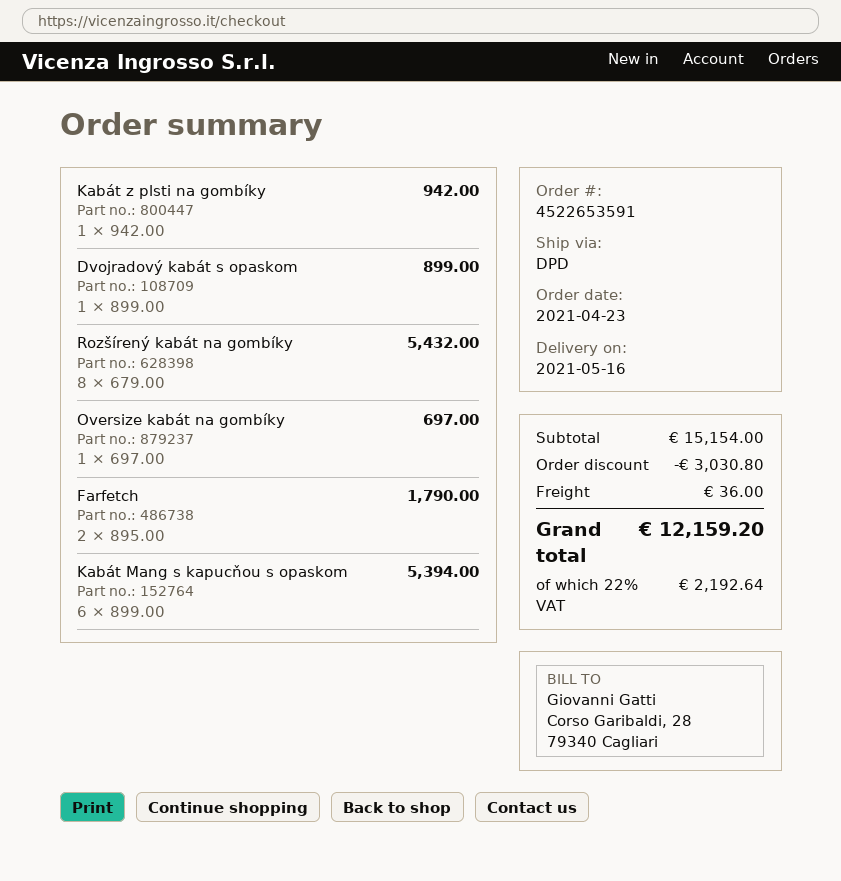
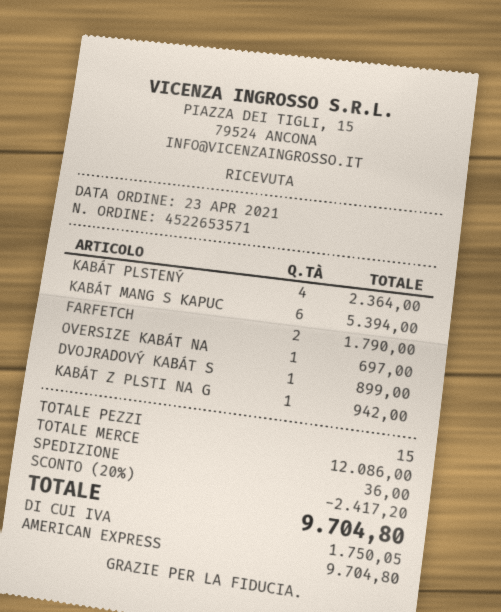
order number: 4522653591 -> 4522653571
Rozšírený kabát na gombíky: 8 for 5432.00 -> none
KABÁT PLSTENÝ: none -> 4 for 2364.00
subtotal: 15154.00 -> 12086.00
discount: 3030.80 -> 2417.20
tax: 2192.64 -> 1750.05
total: 12159.20 -> 9704.80

